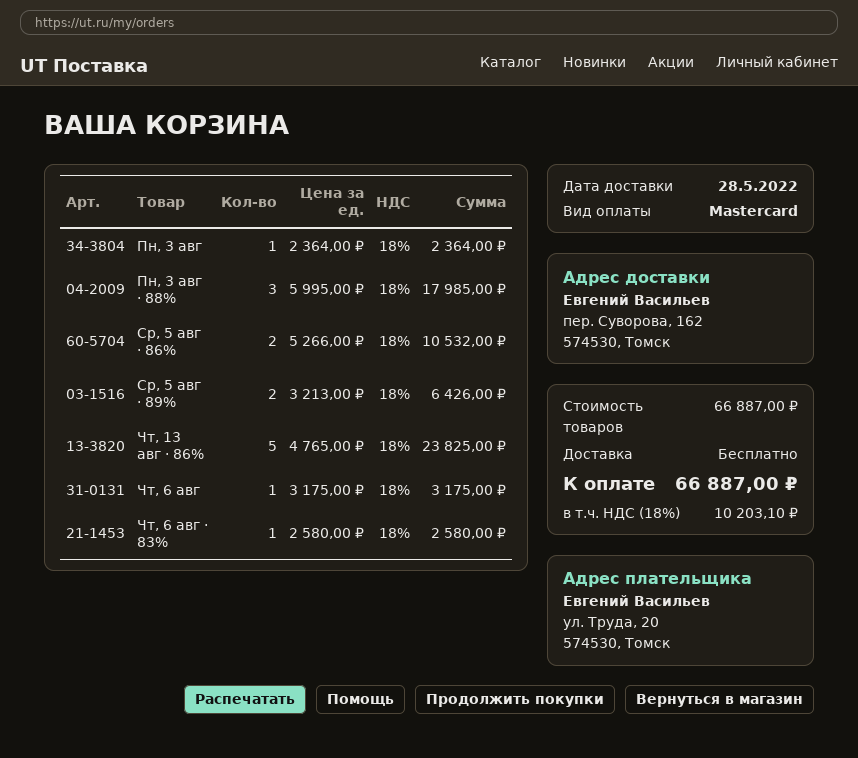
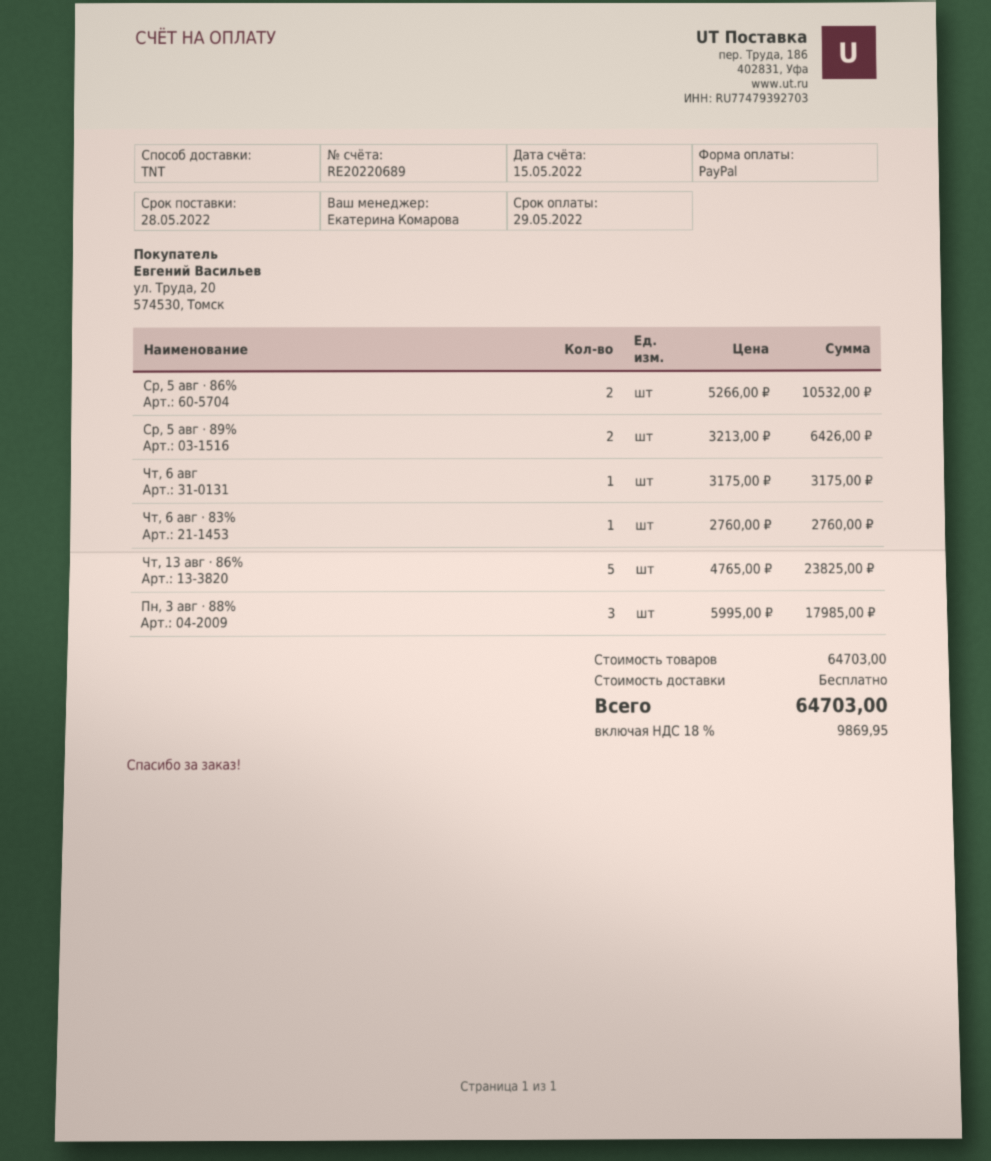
payment method: Mastercard -> PayPal
Пн, 3 авг: 1 x 2364.00 = 2364.00 -> none
Чт, 6 авг · 83%: 1 x 2580.00 = 2580.00 -> 1 x 2760.00 = 2760.00
subtotal: 66887.00 -> 64703.00
tax: 18% = 10203.10 -> 18% = 9869.95
total: 66887.00 -> 64703.00

